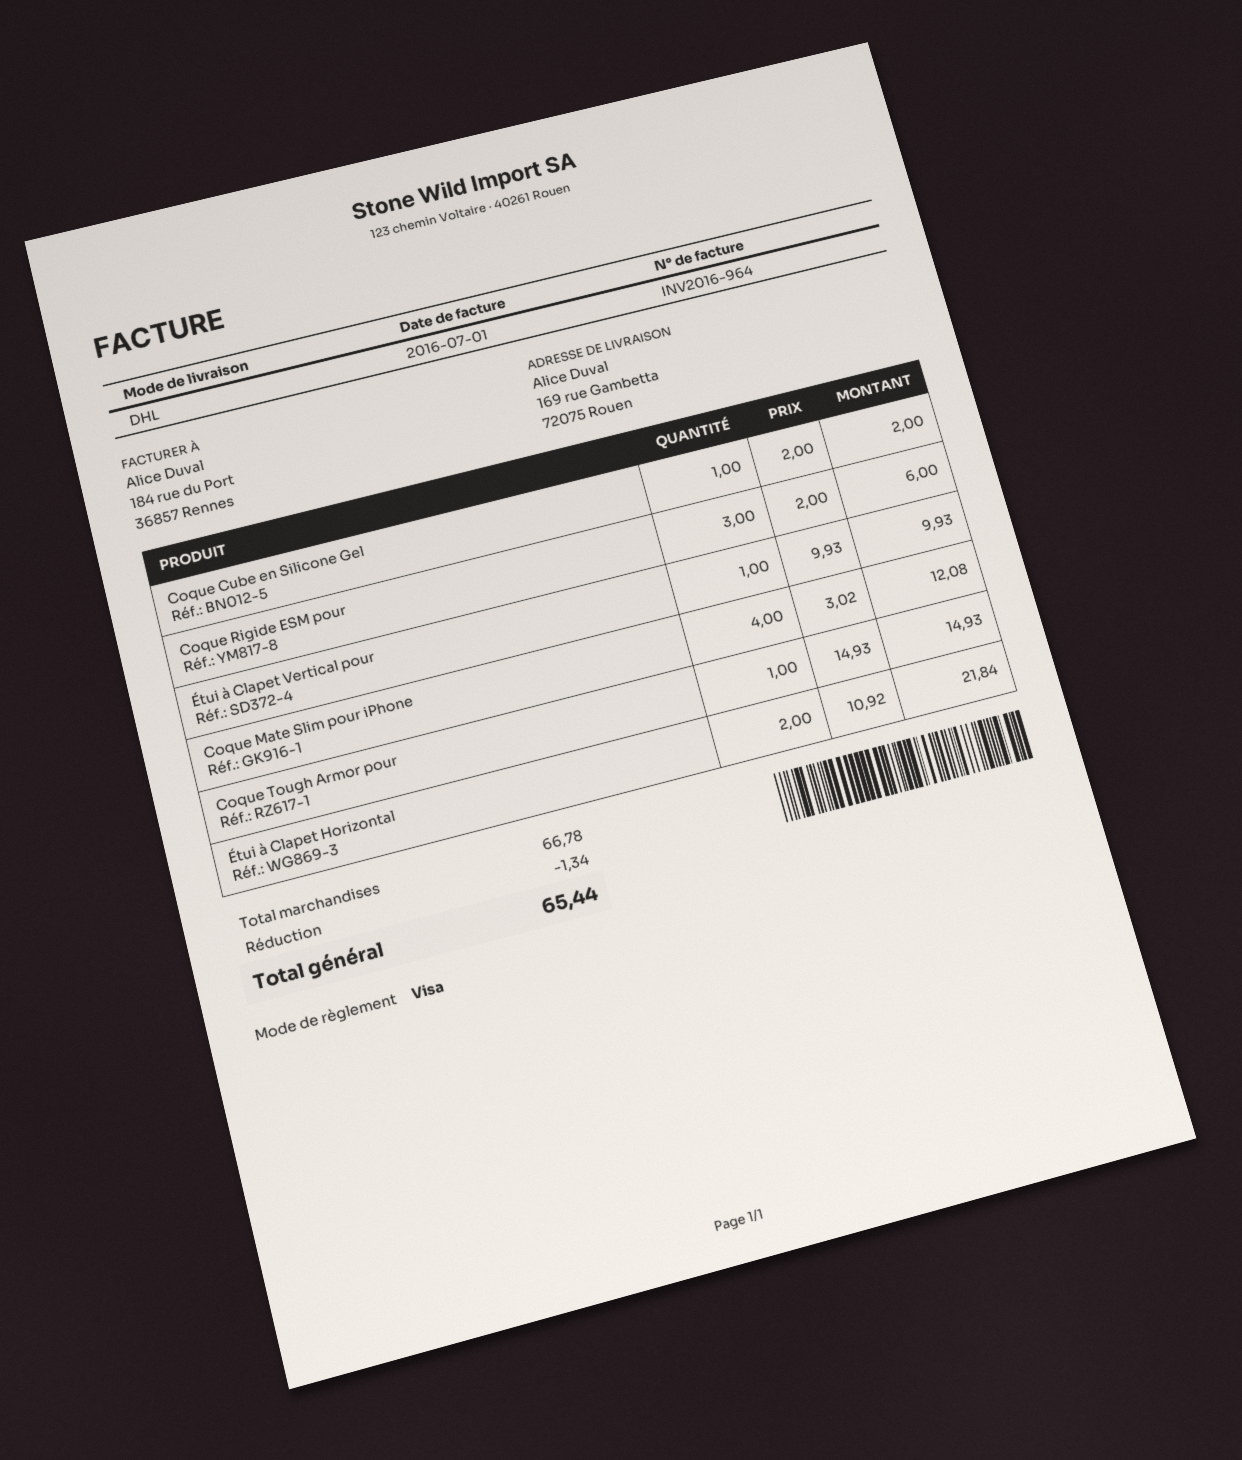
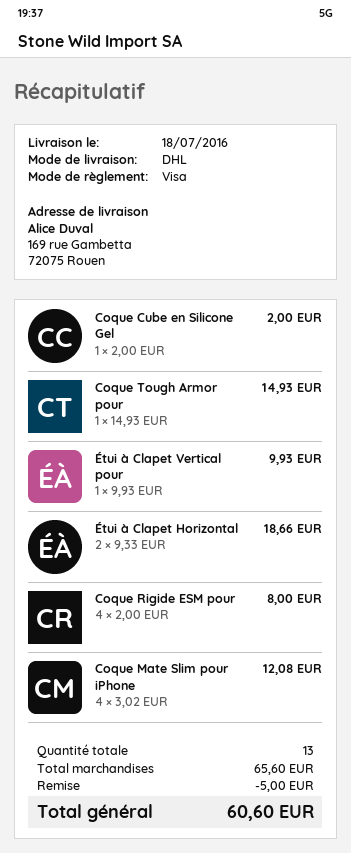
Coque Rigide ESM pour: 3 x 2.00 = 6.00 -> 4 x 2.00 = 8.00
Étui à Clapet Horizontal: 2 x 10.92 = 21.84 -> 2 x 9.33 = 18.66
subtotal: 66.78 -> 65.60
discount: 1.34 -> 5.00
total: 65.44 -> 60.60

